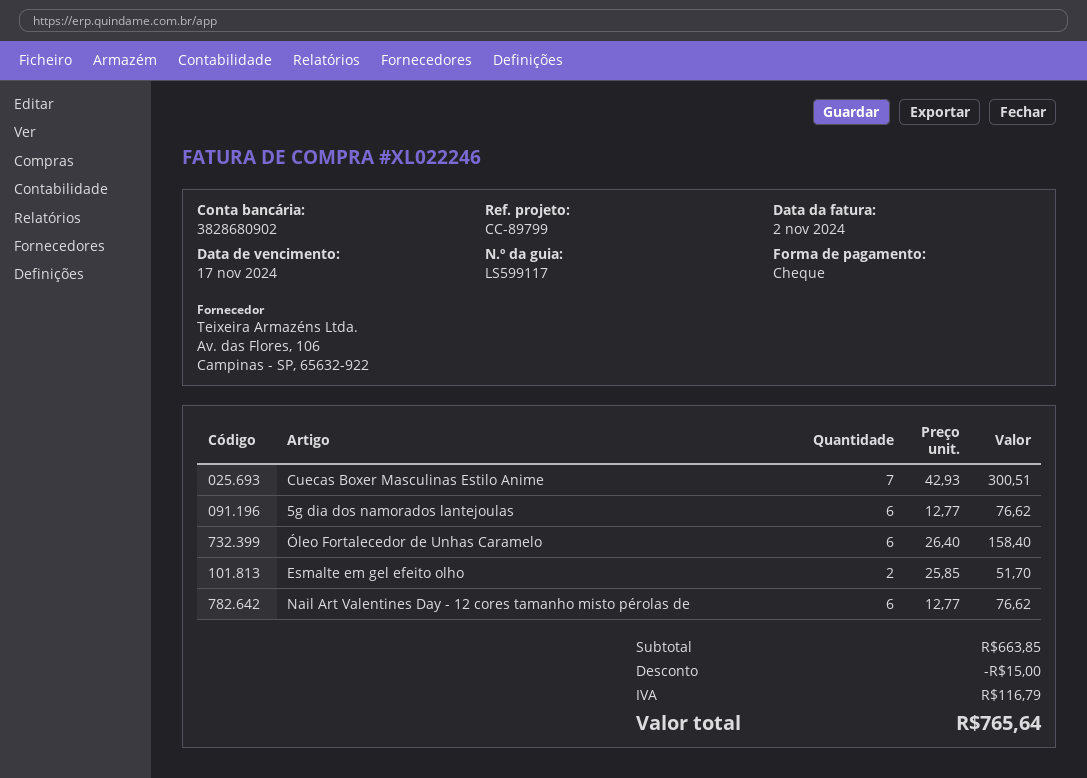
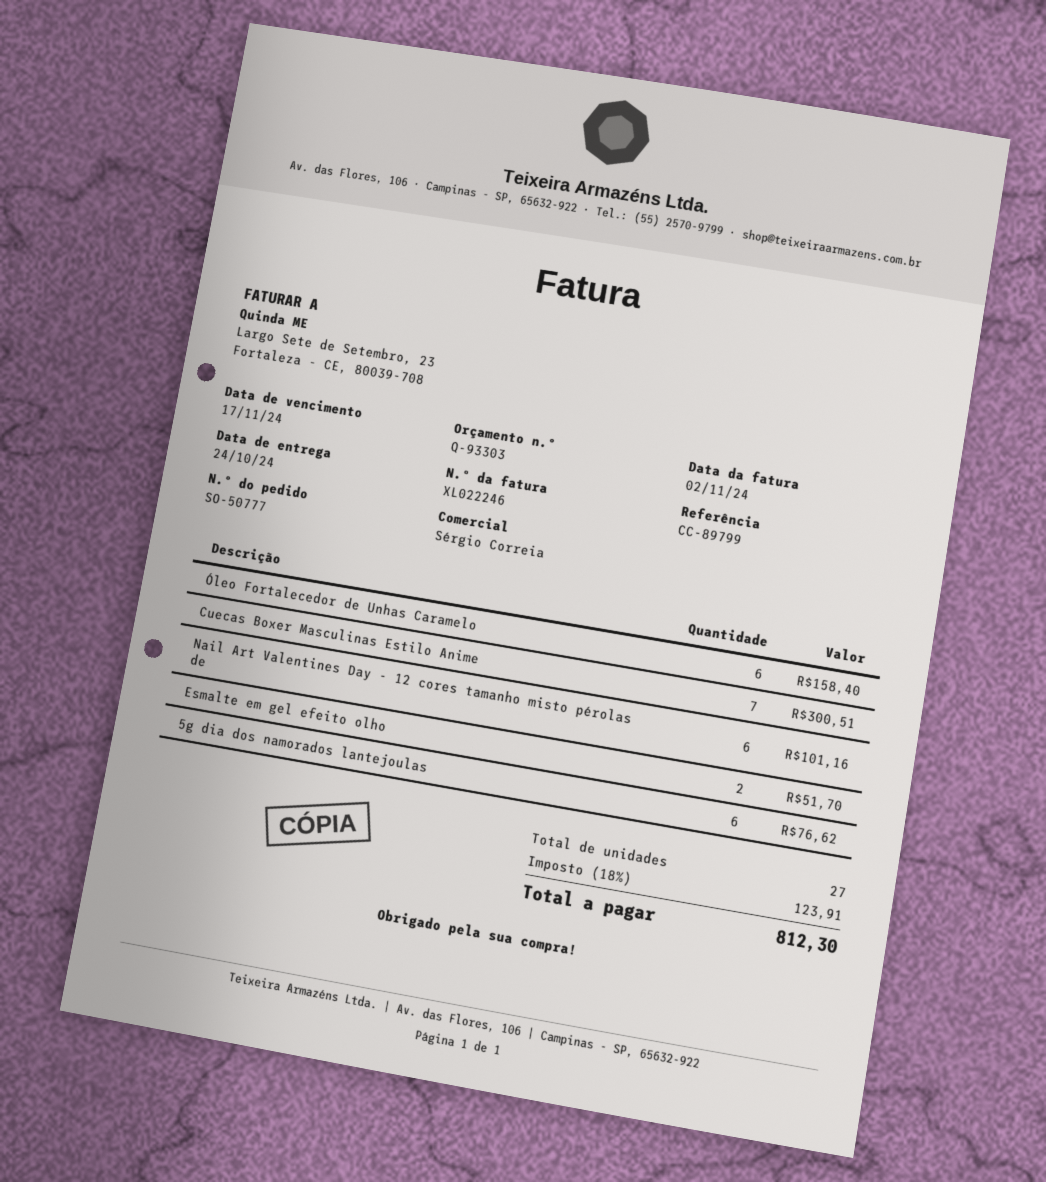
Nail Art Valentines Day - 12 cores tamanho misto pérolas de: 6 for 76.62 -> 6 for 101.16
discount: 15.00 -> none
tax: 116.79 -> 123.91
total: 765.64 -> 812.30

